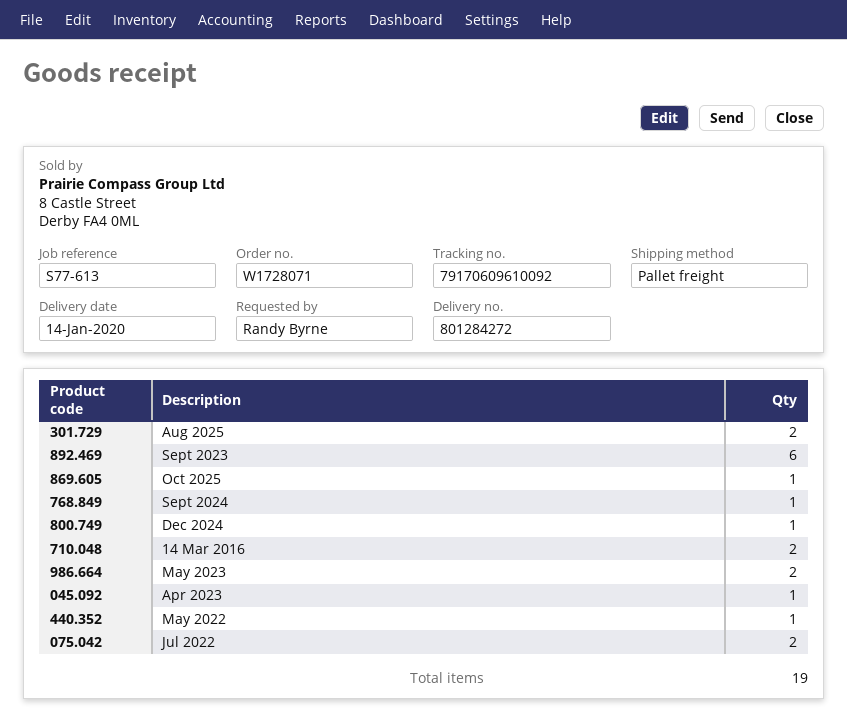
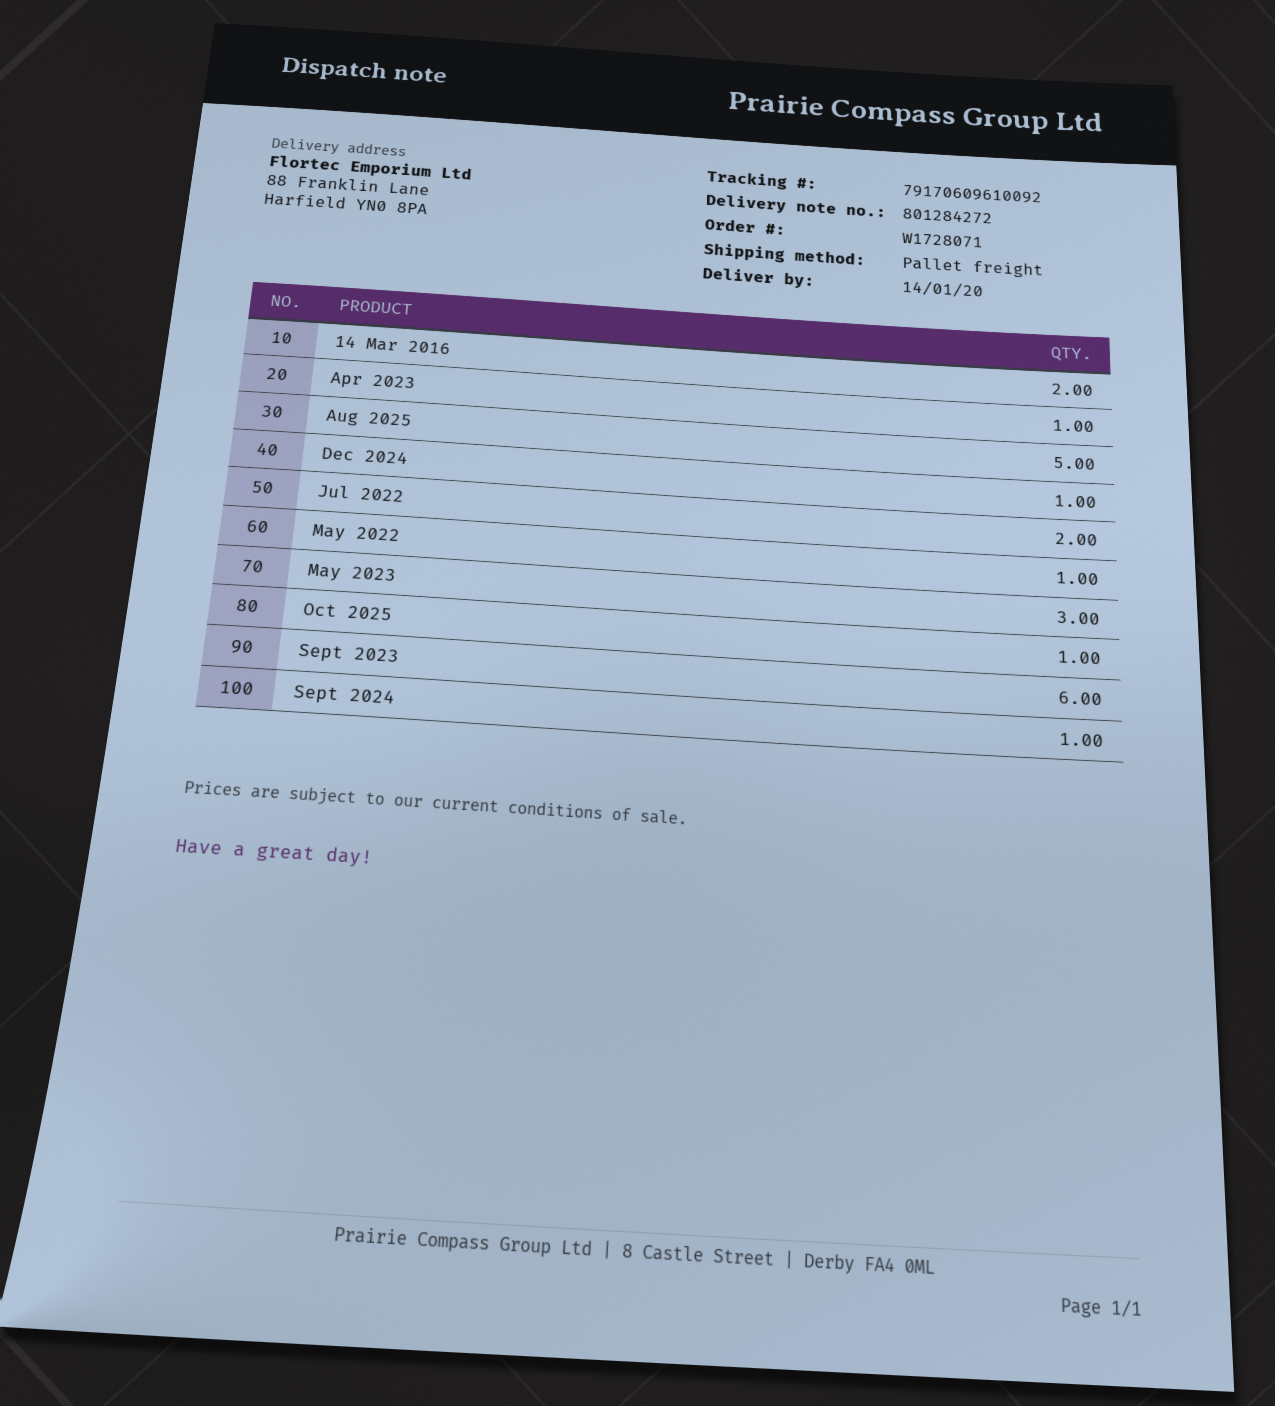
Aug 2025: 2 -> 5
May 2023: 2 -> 3

